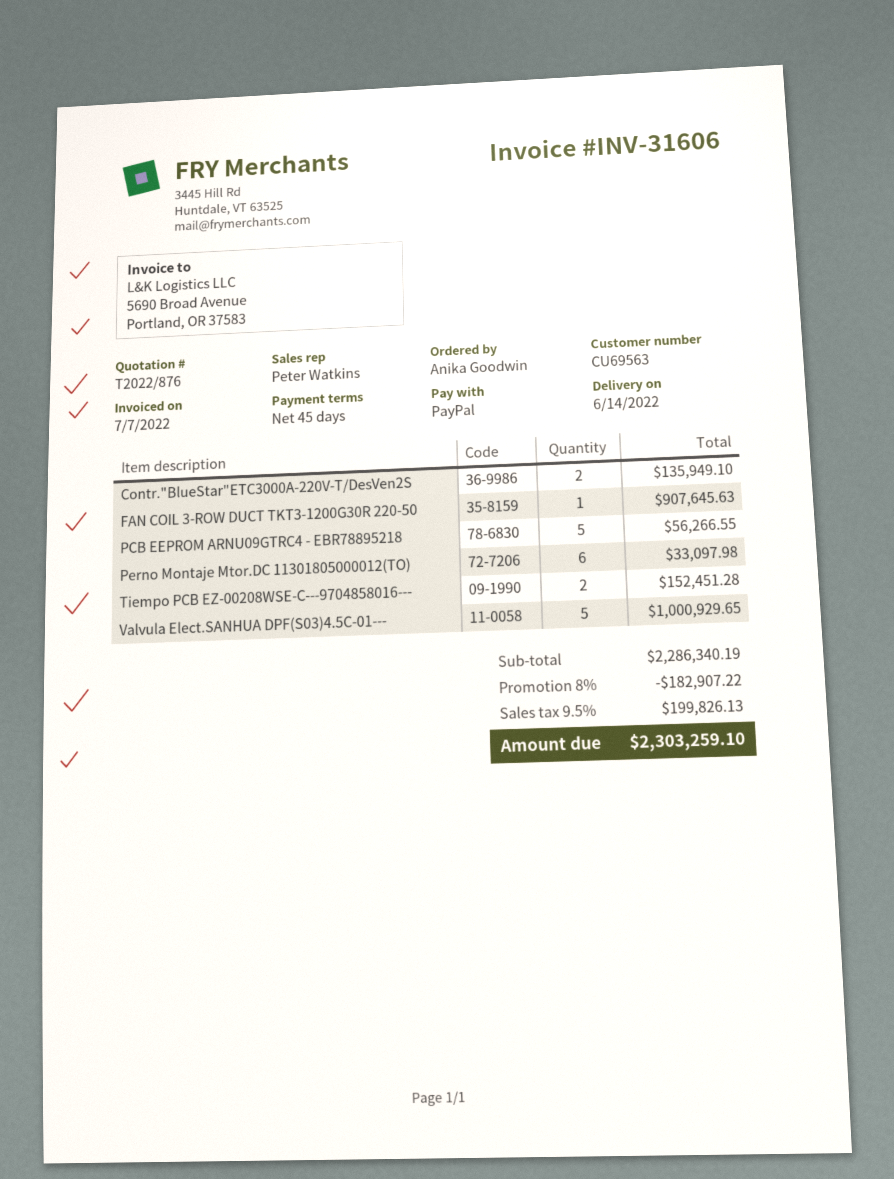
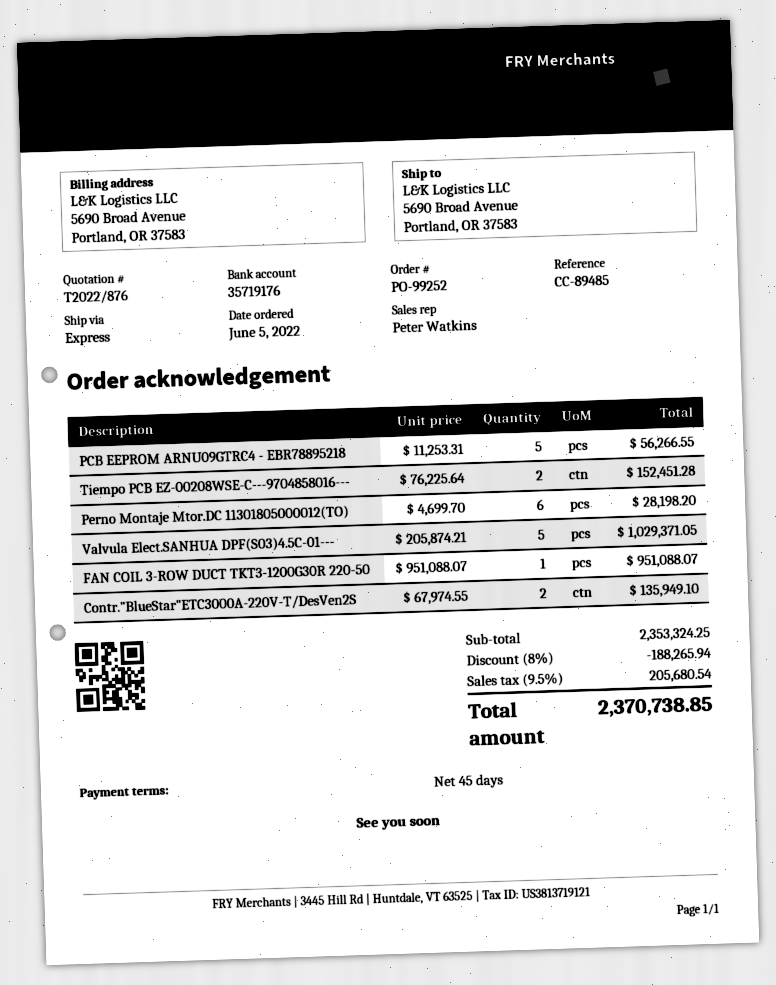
FAN COIL 3-ROW DUCT TKT3-1200G30R 220-50: 1 for 907645.63 -> 1 for 951088.07
Perno Montaje Mtor.DC 11301805000012(TO): 6 for 33097.98 -> 6 for 28198.20
Valvula Elect.SANHUA DPF(S03)4.5C-01---: 5 for 1000929.65 -> 5 for 1029371.05
subtotal: 2286340.19 -> 2353324.25
discount: 8% = 182907.22 -> 8% = 188265.94
tax: 9.5% = 199826.13 -> 9.5% = 205680.54
total: 2303259.10 -> 2370738.85

